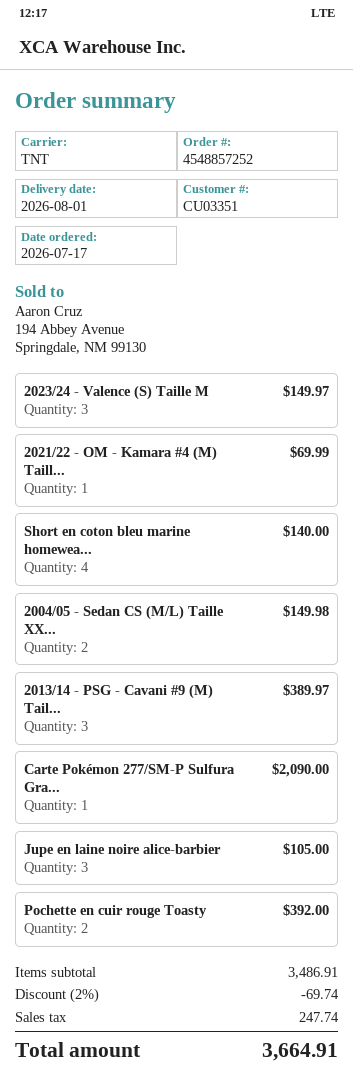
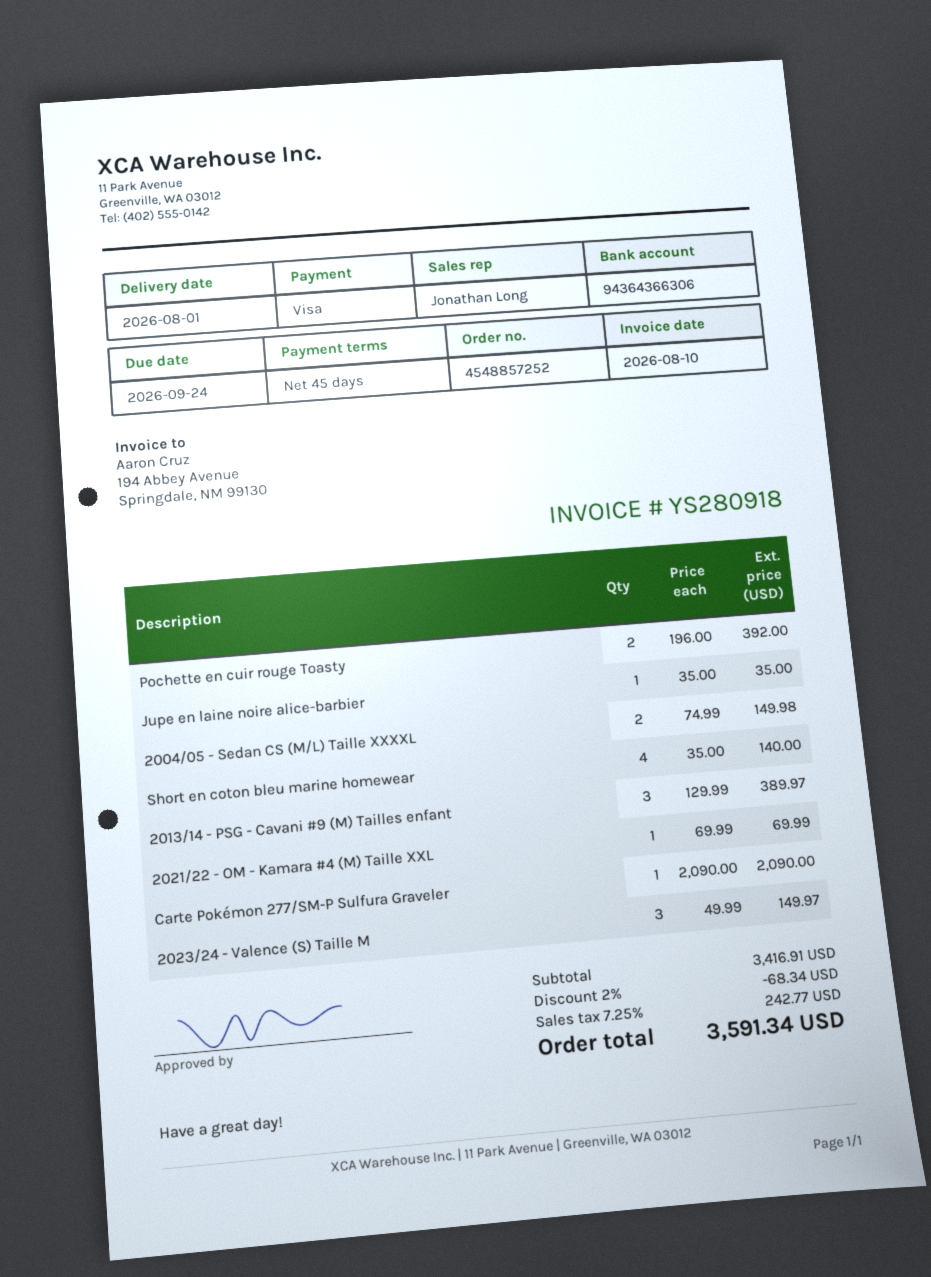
Jupe en laine noire alice-barbier: 3 for 105.00 -> 1 for 35.00
subtotal: 3486.91 -> 3416.91
discount: 2% = 69.74 -> 2% = 68.34
tax: 247.74 -> 242.77
total: 3664.91 -> 3591.34

